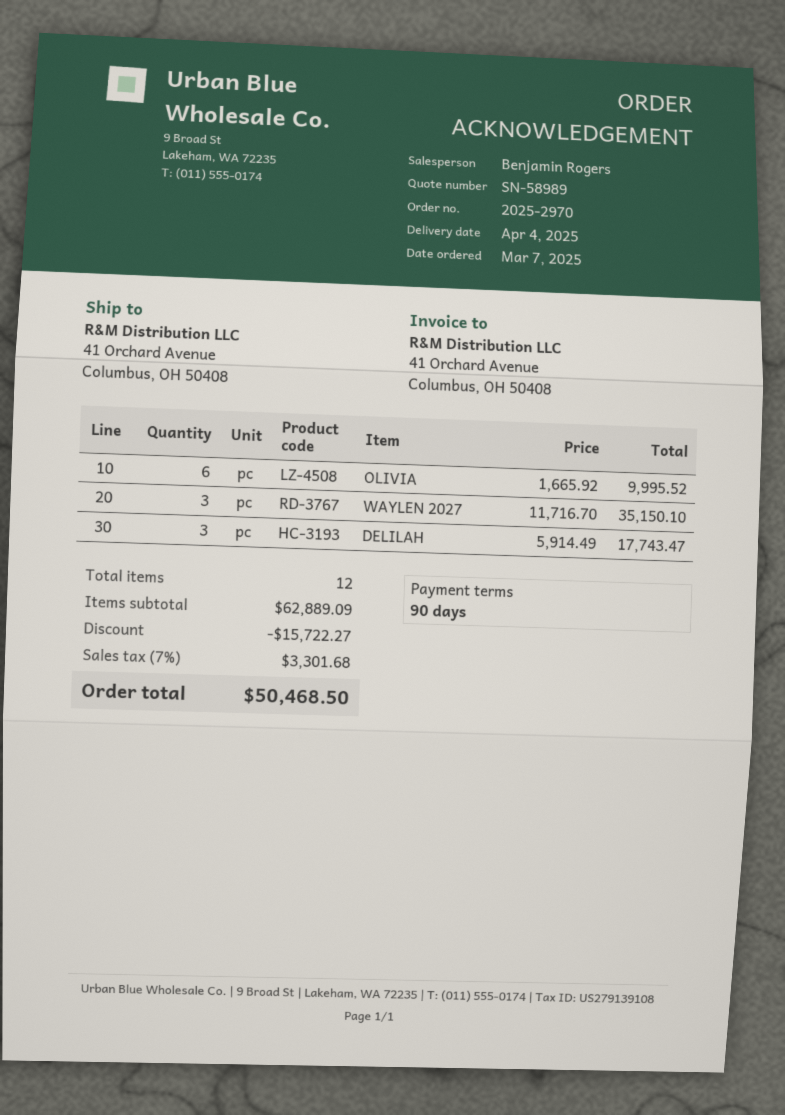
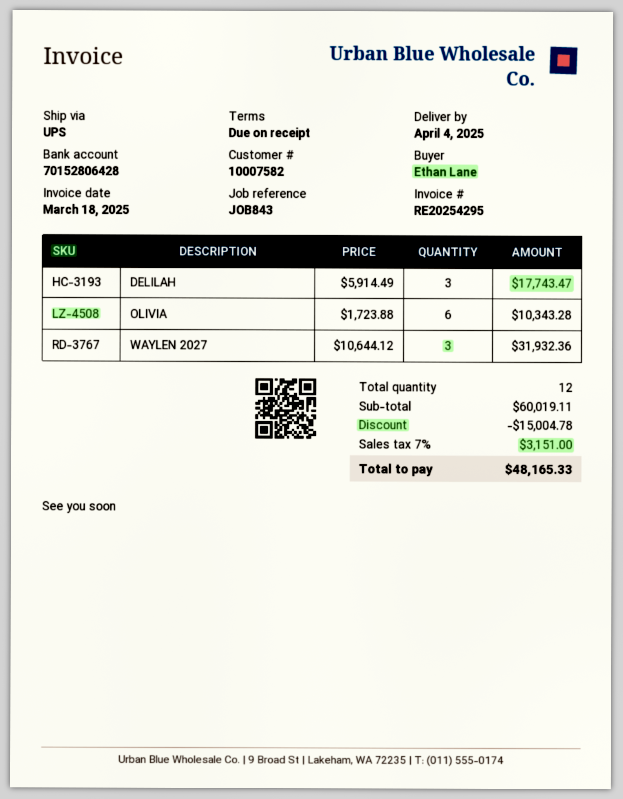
payment terms: 90 days -> on receipt
OLIVIA: 6 x 1665.92 = 9995.52 -> 6 x 1723.88 = 10343.28
WAYLEN 2027: 3 x 11716.70 = 35150.10 -> 3 x 10644.12 = 31932.36
subtotal: 62889.09 -> 60019.11
discount: 15722.27 -> 15004.78
tax: 7% = 3301.68 -> 7% = 3151.00
total: 50468.50 -> 48165.33

